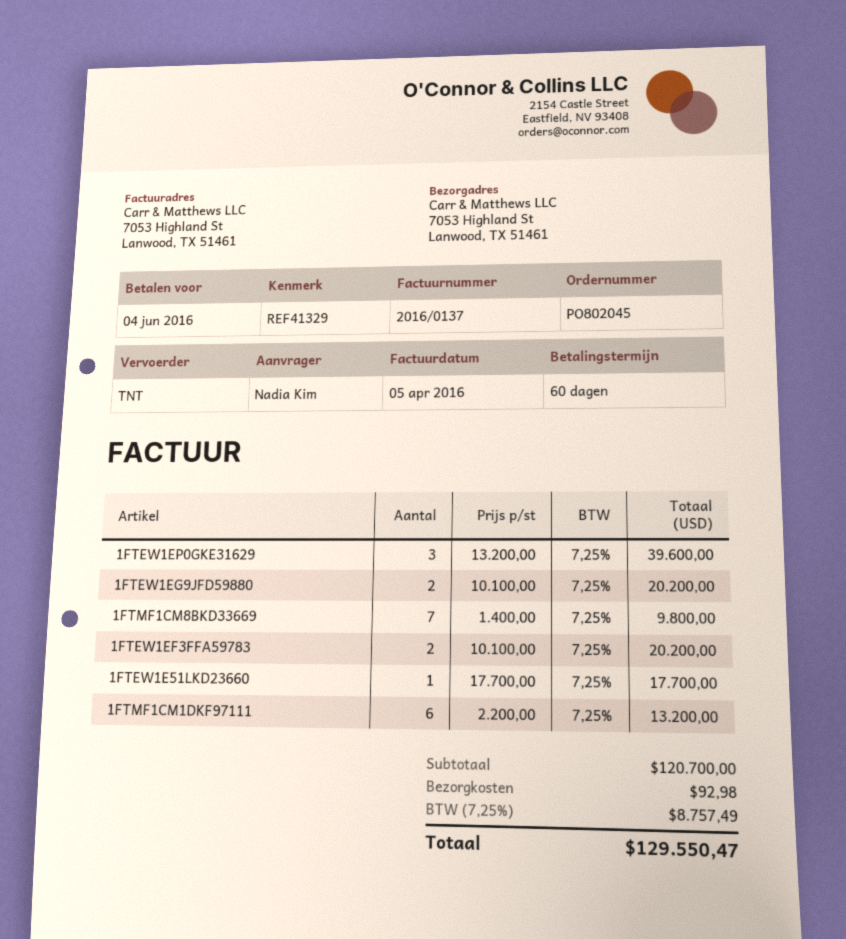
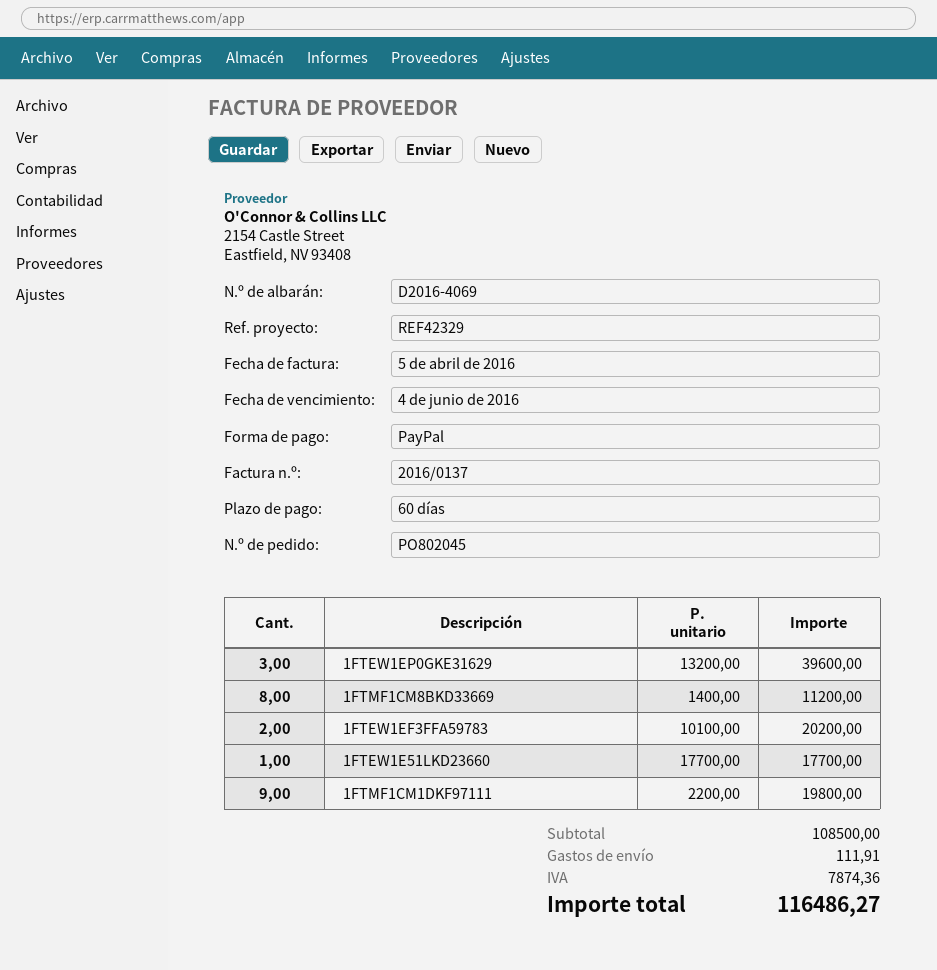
reference: REF41329 -> REF42329
1FTEW1EG9JFD59880: 2 x 10100.00 = 20200.00 -> none
1FTMF1CM8BKD33669: 7 x 1400.00 = 9800.00 -> 8 x 1400.00 = 11200.00
1FTMF1CM1DKF97111: 6 x 2200.00 = 13200.00 -> 9 x 2200.00 = 19800.00
subtotal: 120700.00 -> 108500.00
shipping: 92.98 -> 111.91
tax: 8757.49 -> 7874.36
total: 129550.47 -> 116486.27

